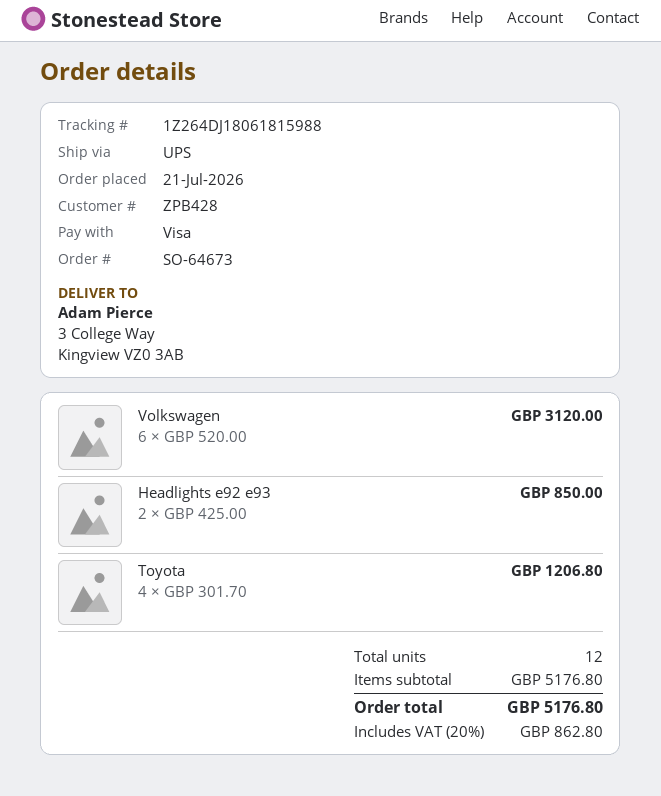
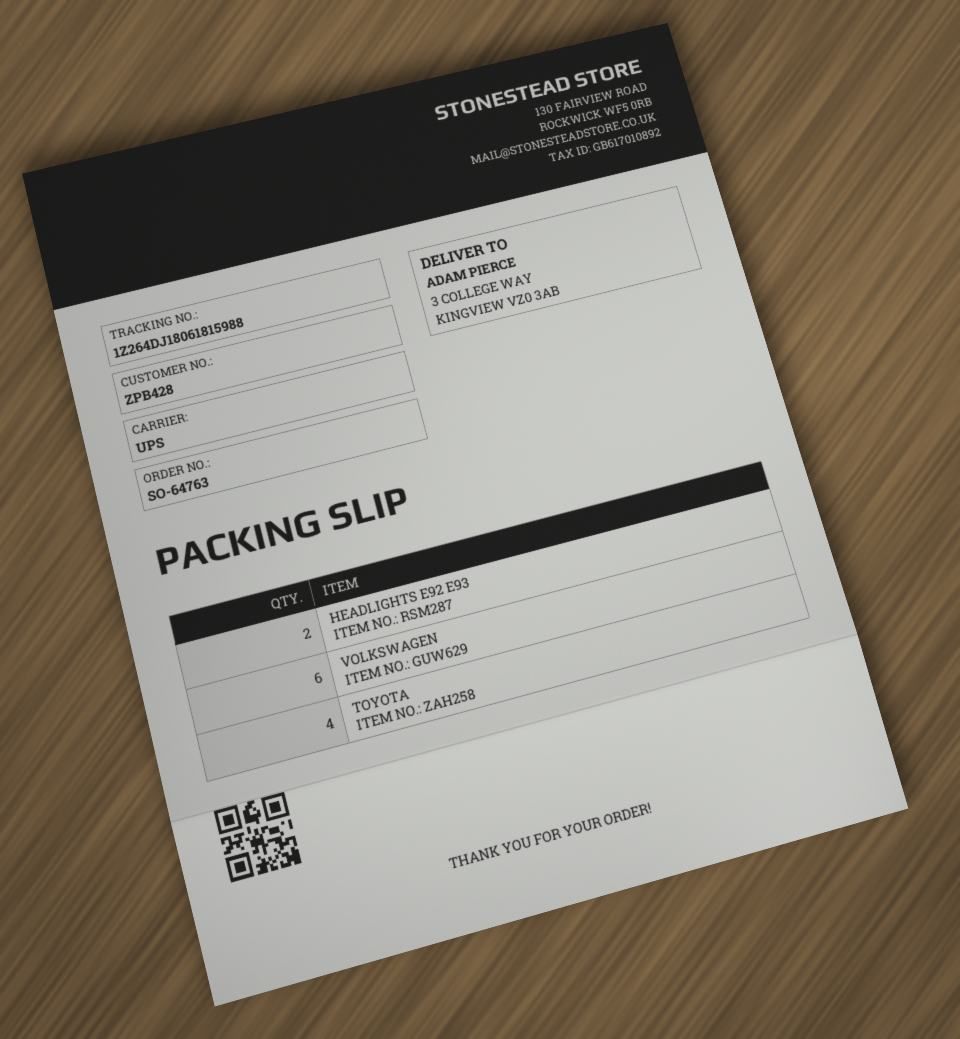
order number: SO-64673 -> SO-64763

